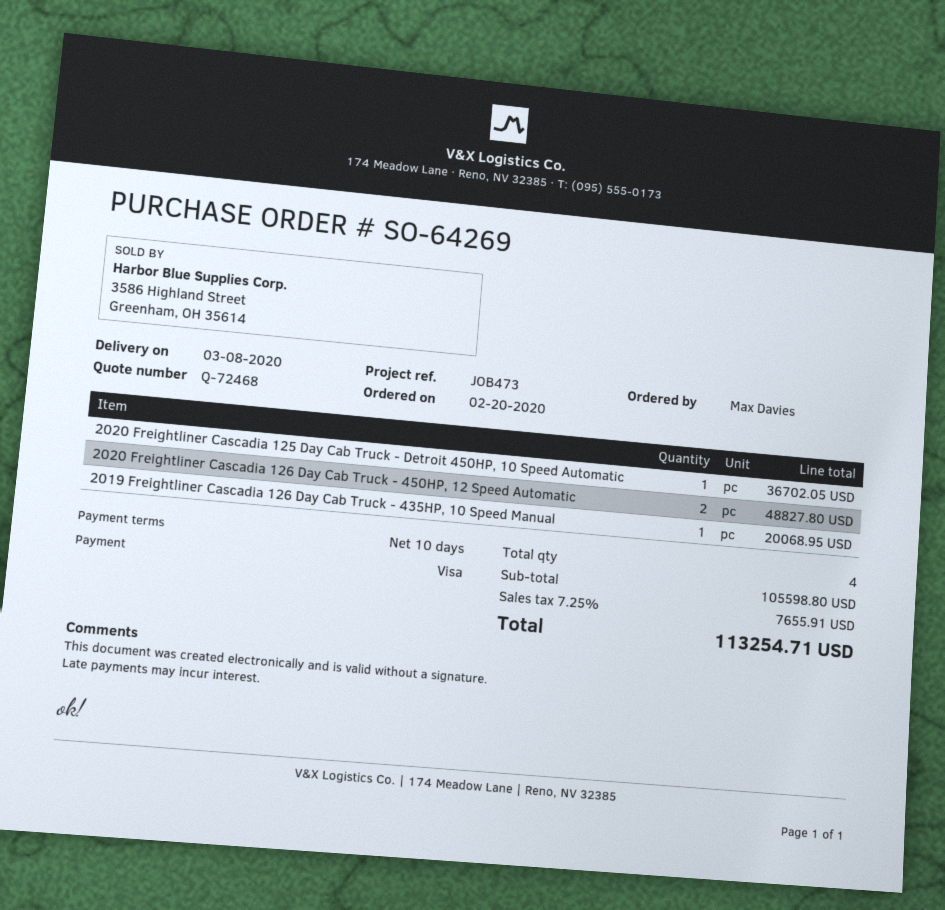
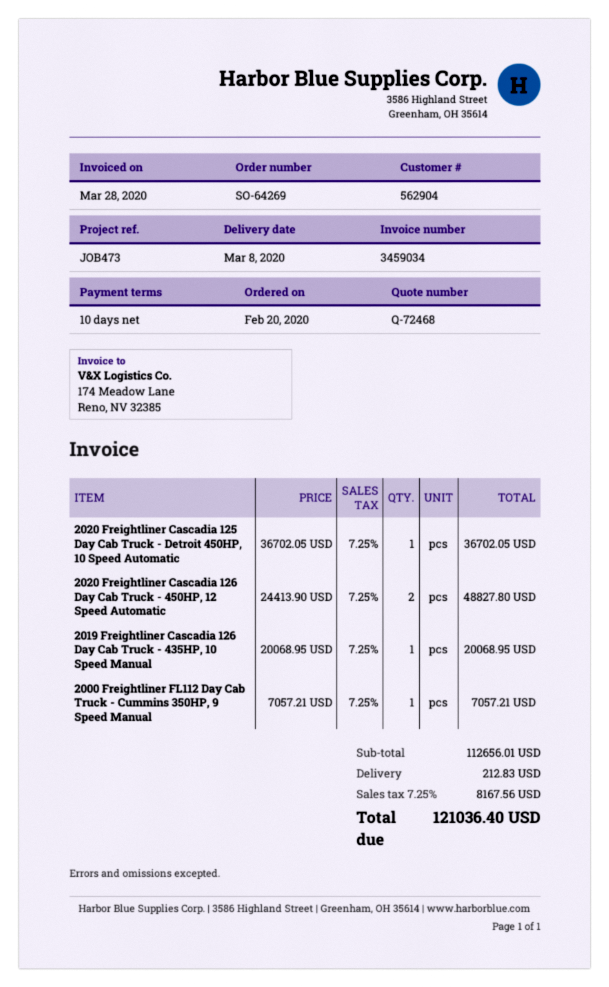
2000 Freightliner FL112 Day Cab Truck - Cummins 350HP, 9 Speed Manual: none -> 1 for 7057.21
subtotal: 105598.80 -> 112656.01
shipping: none -> 212.83
tax: 7.25% = 7655.91 -> 7.25% = 8167.56
total: 113254.71 -> 121036.40

